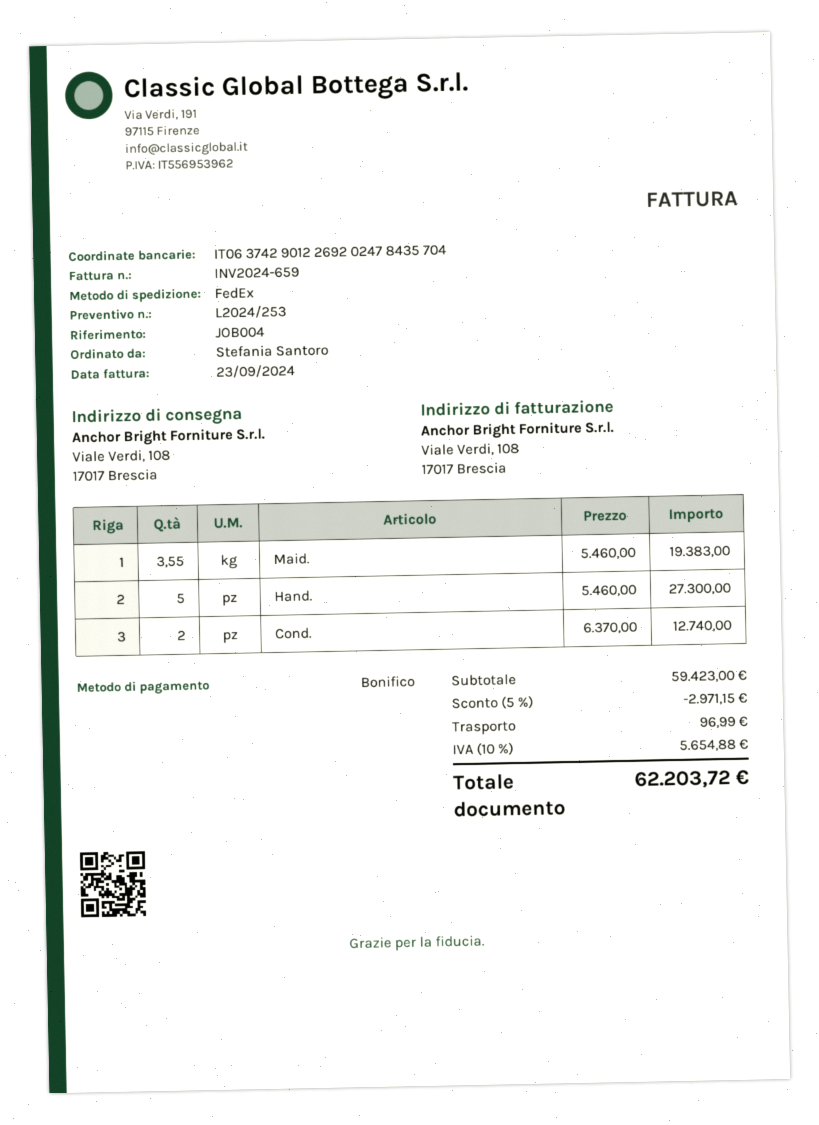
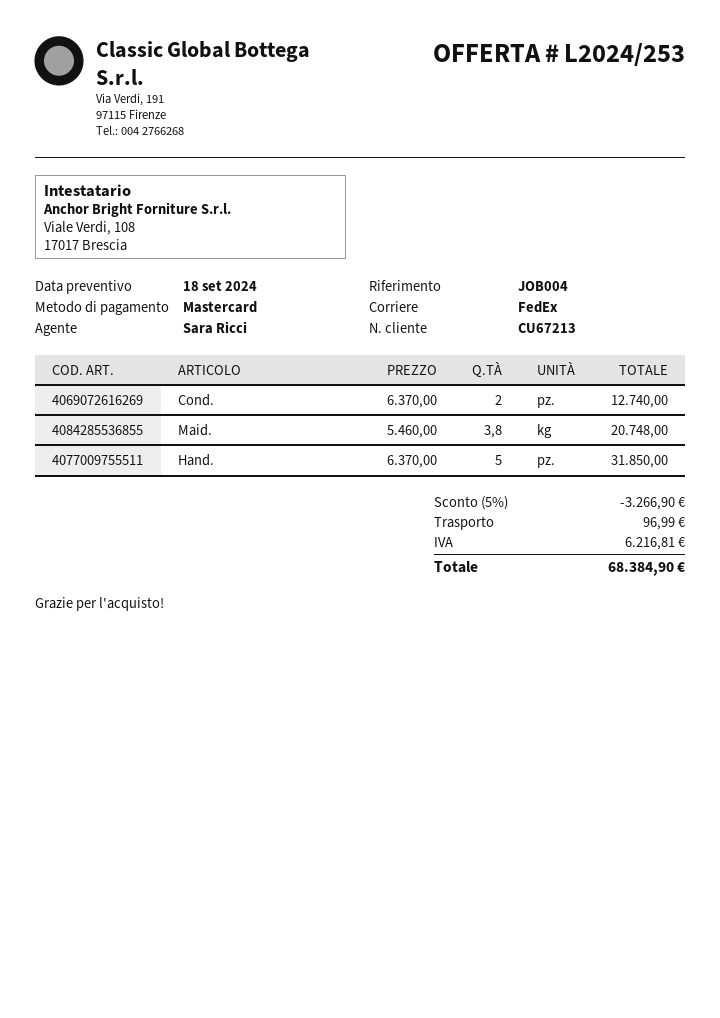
payment method: bank transfer -> Mastercard
Maid.: 3.55 x 5460.00 = 19383.00 -> 3.8 x 5460.00 = 20748.00
Hand.: 5 x 5460.00 = 27300.00 -> 5 x 6370.00 = 31850.00
discount: 5% = 2971.15 -> 5% = 3266.90
tax: 5654.88 -> 6216.81
total: 62203.72 -> 68384.90

